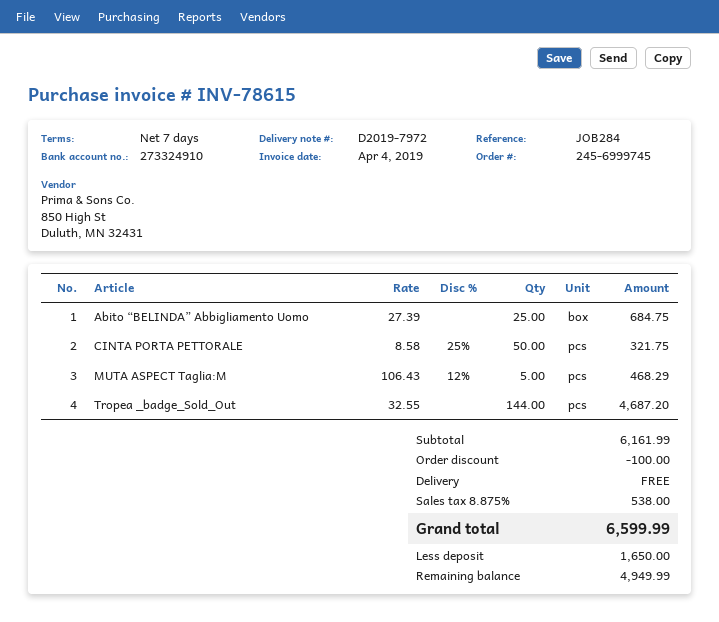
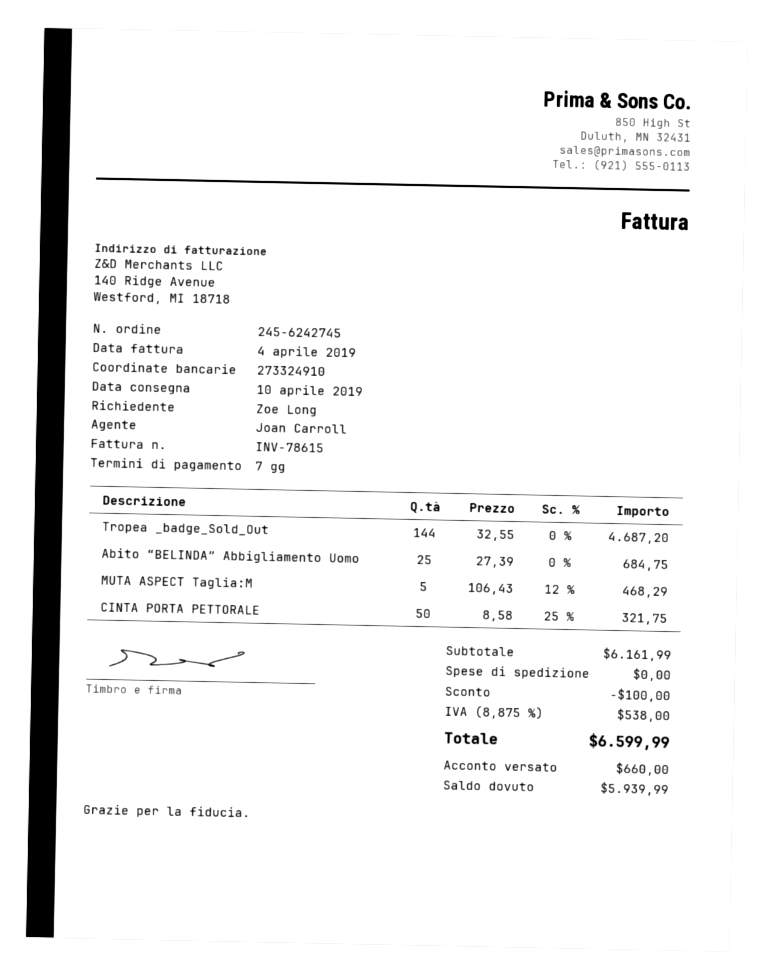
order number: 245-6999745 -> 245-6242745
deposit: 1650.00 -> 660.00
balance: 4949.99 -> 5939.99

